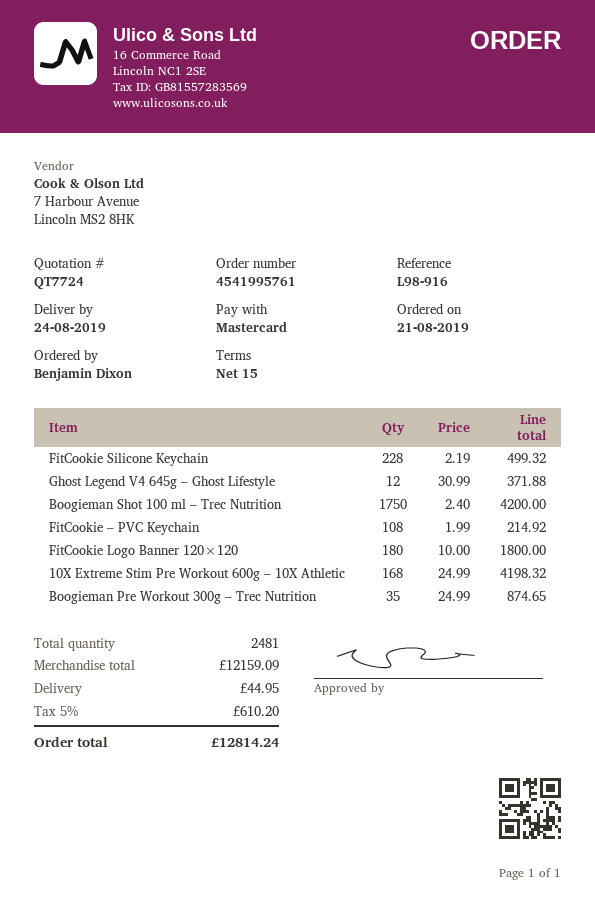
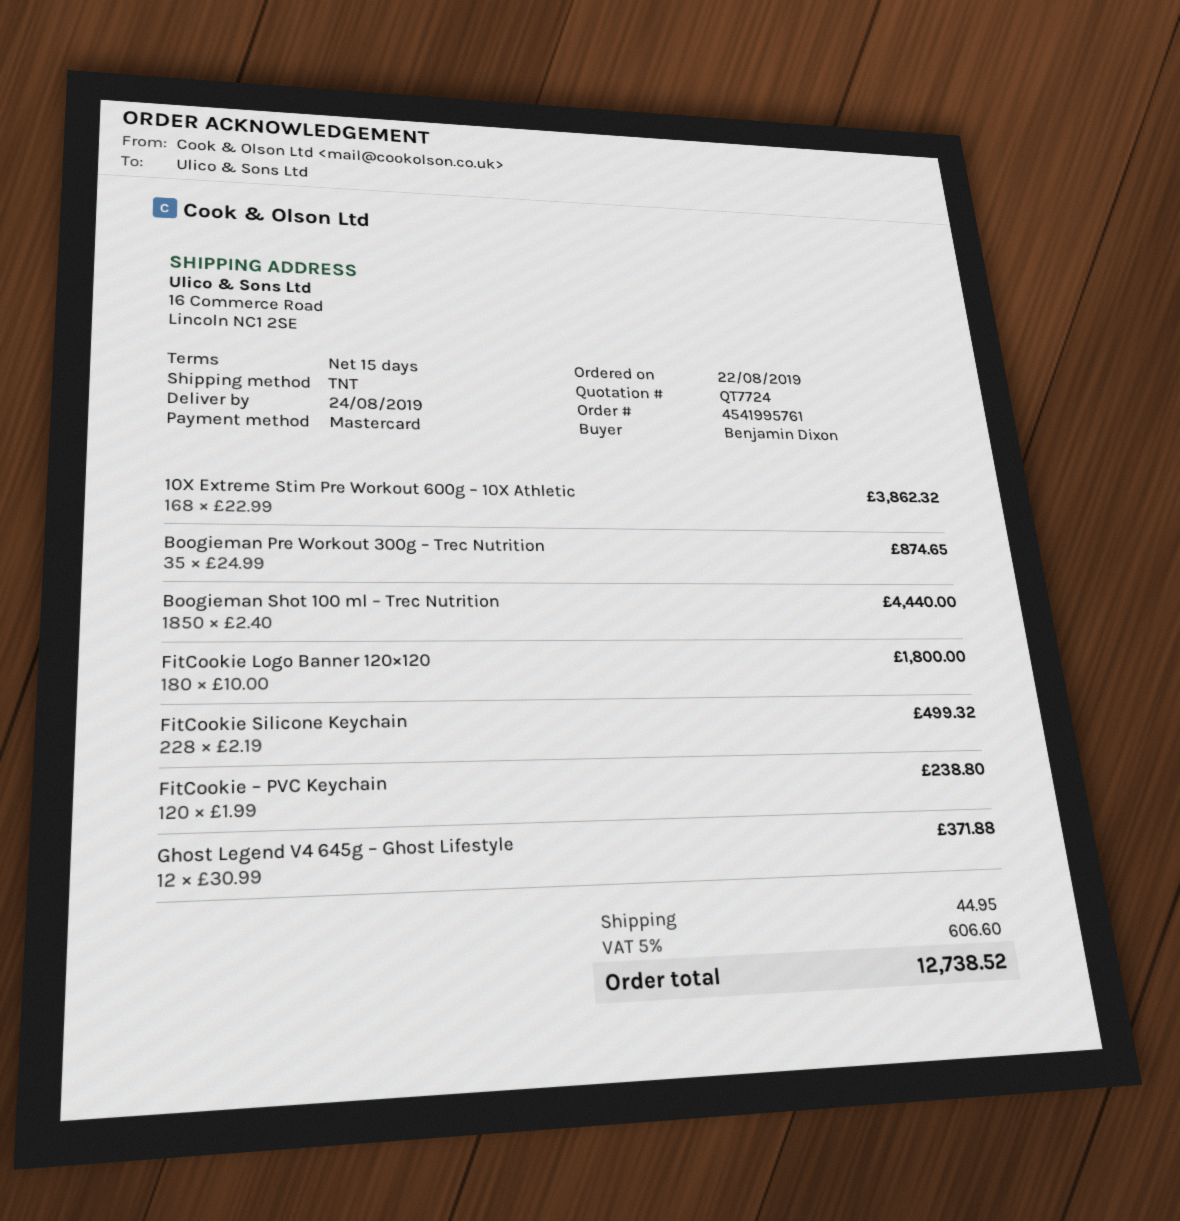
order date: 2019-08-21 -> 2019-08-22
Boogieman Shot 100 ml – Trec Nutrition: 1750 x 2.40 = 4200.00 -> 1850 x 2.40 = 4440.00
FitCookie – PVC Keychain: 108 x 1.99 = 214.92 -> 120 x 1.99 = 238.80
10X Extreme Stim Pre Workout 600g – 10X Athletic: 168 x 24.99 = 4198.32 -> 168 x 22.99 = 3862.32
tax: 5% = 610.20 -> 5% = 606.60
total: 12814.24 -> 12738.52

